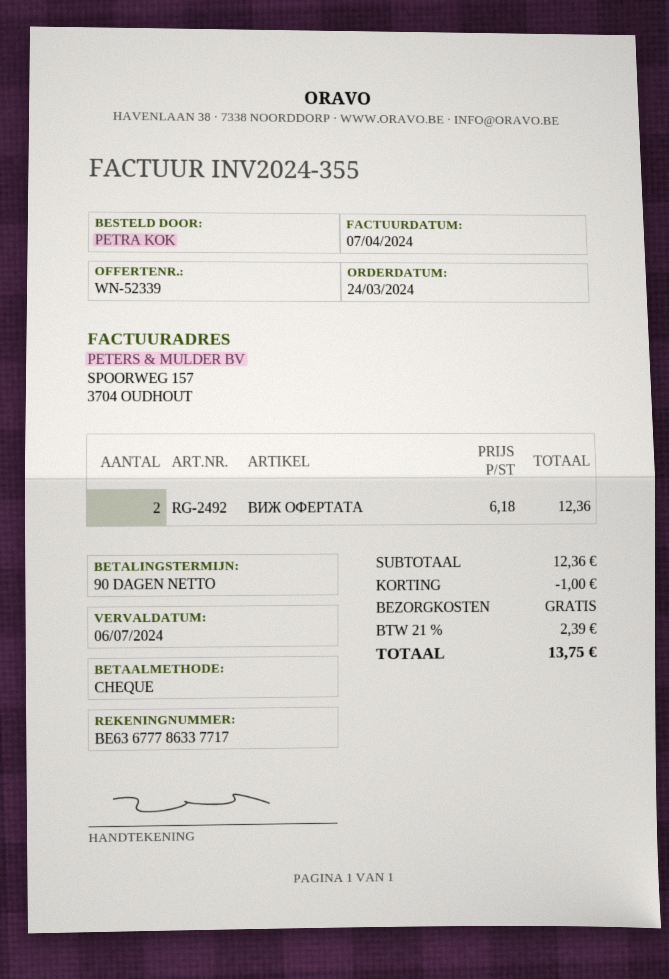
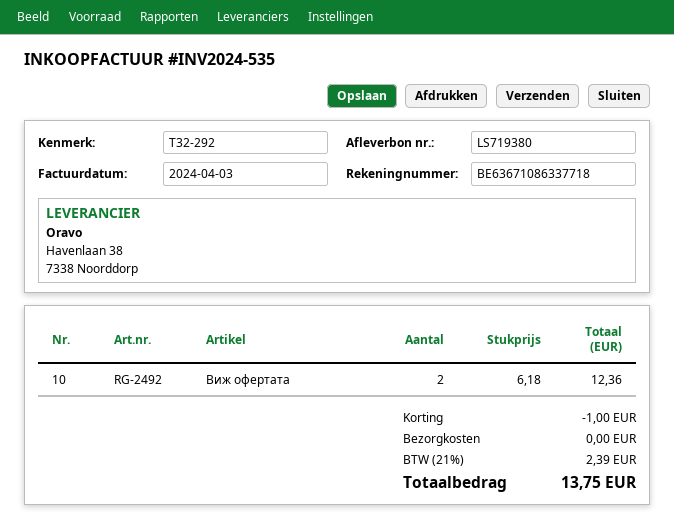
invoice number: INV2024-355 -> INV2024-535
invoice date: 2024-04-07 -> 2024-04-03
bank account: BE63677786337717 -> BE63671086337718

